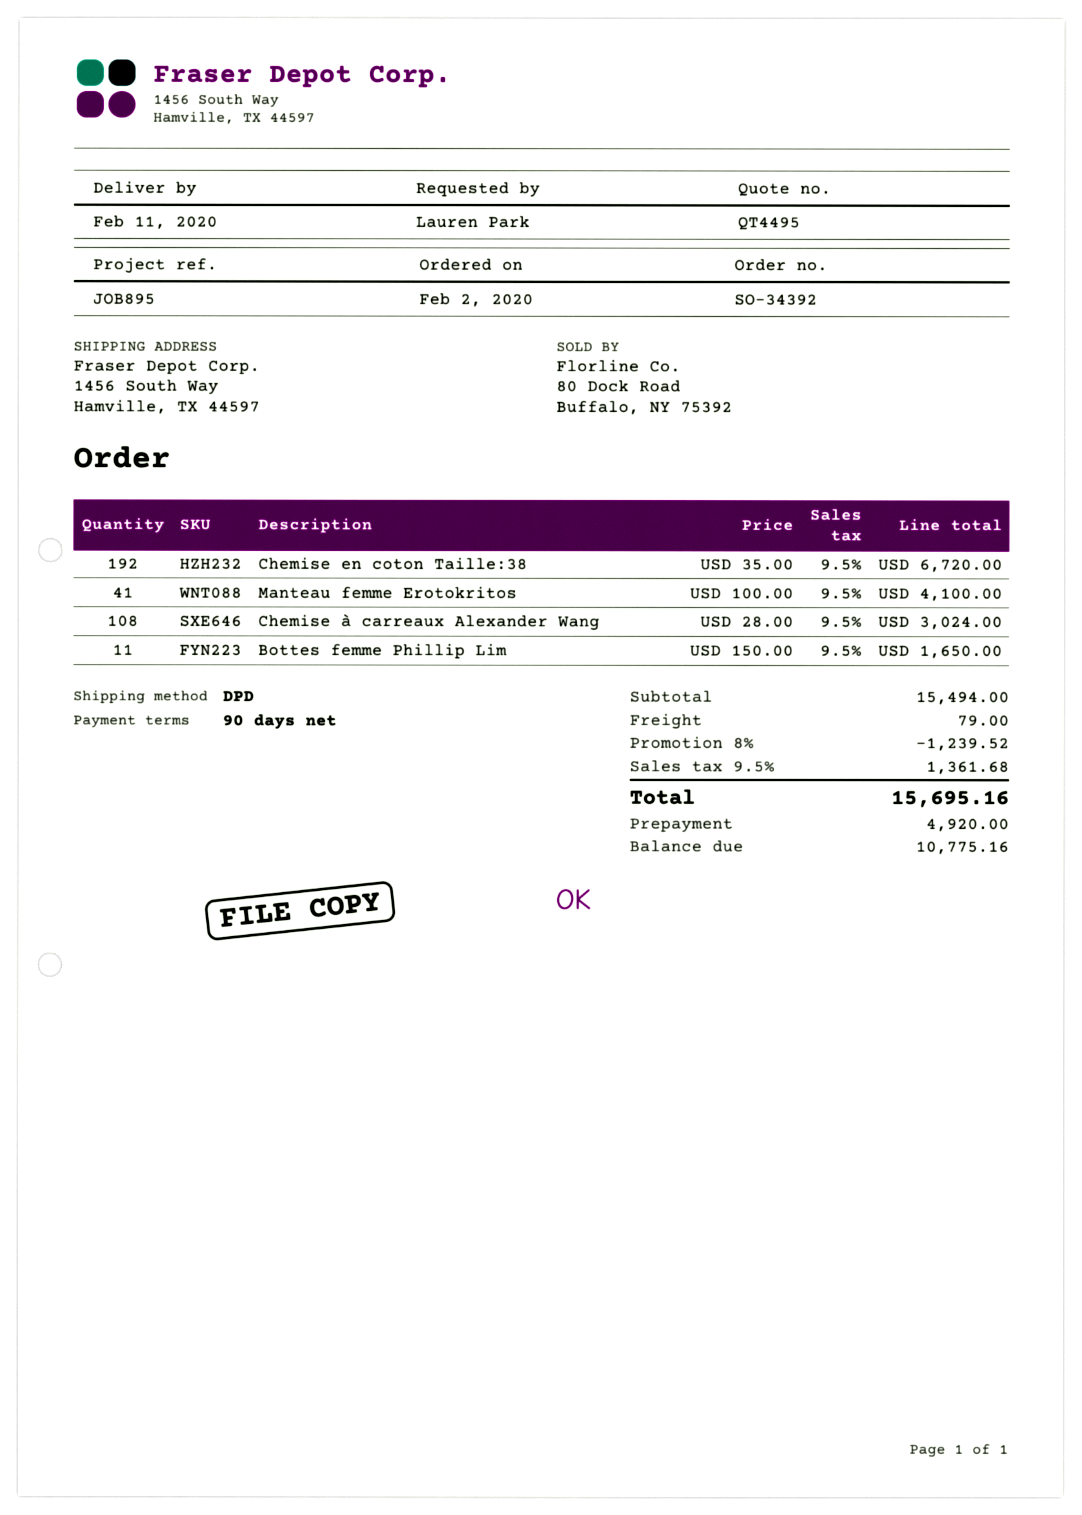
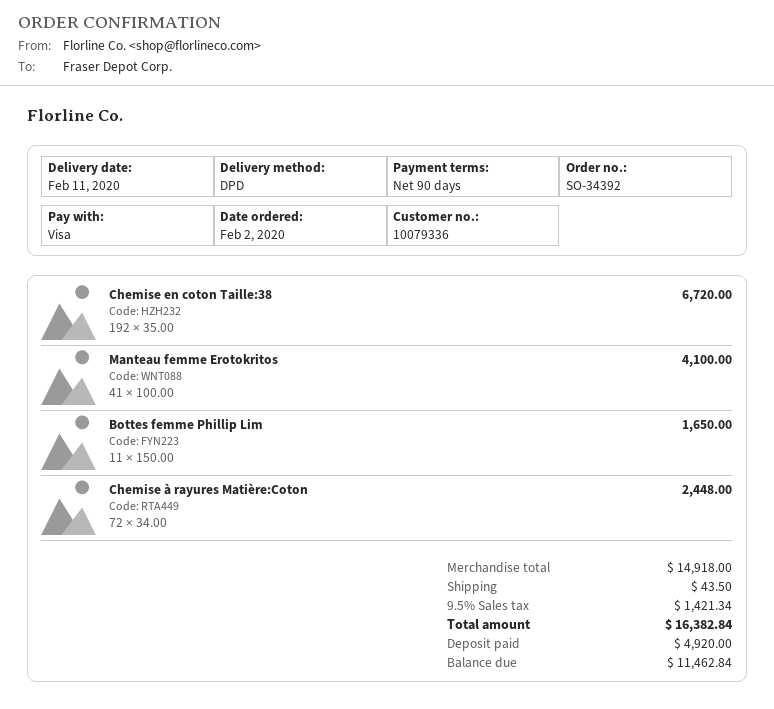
Chemise à carreaux Alexander Wang: 108 x 28.00 = 3024.00 -> none
Chemise à rayures Matière:Coton: none -> 72 x 34.00 = 2448.00
subtotal: 15494.00 -> 14918.00
discount: 8% = 1239.52 -> none
shipping: 79.00 -> 43.50
tax: 9.5% = 1361.68 -> 9.5% = 1421.34
total: 15695.16 -> 16382.84
balance: 10775.16 -> 11462.84

